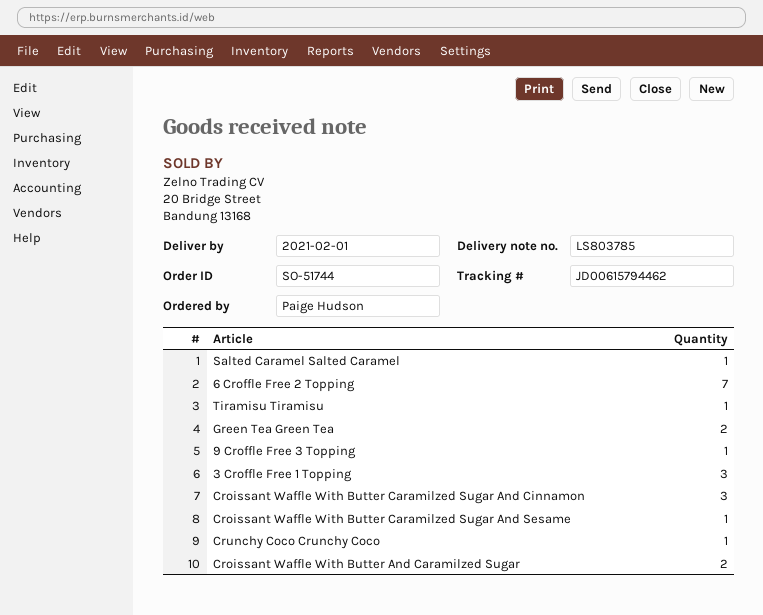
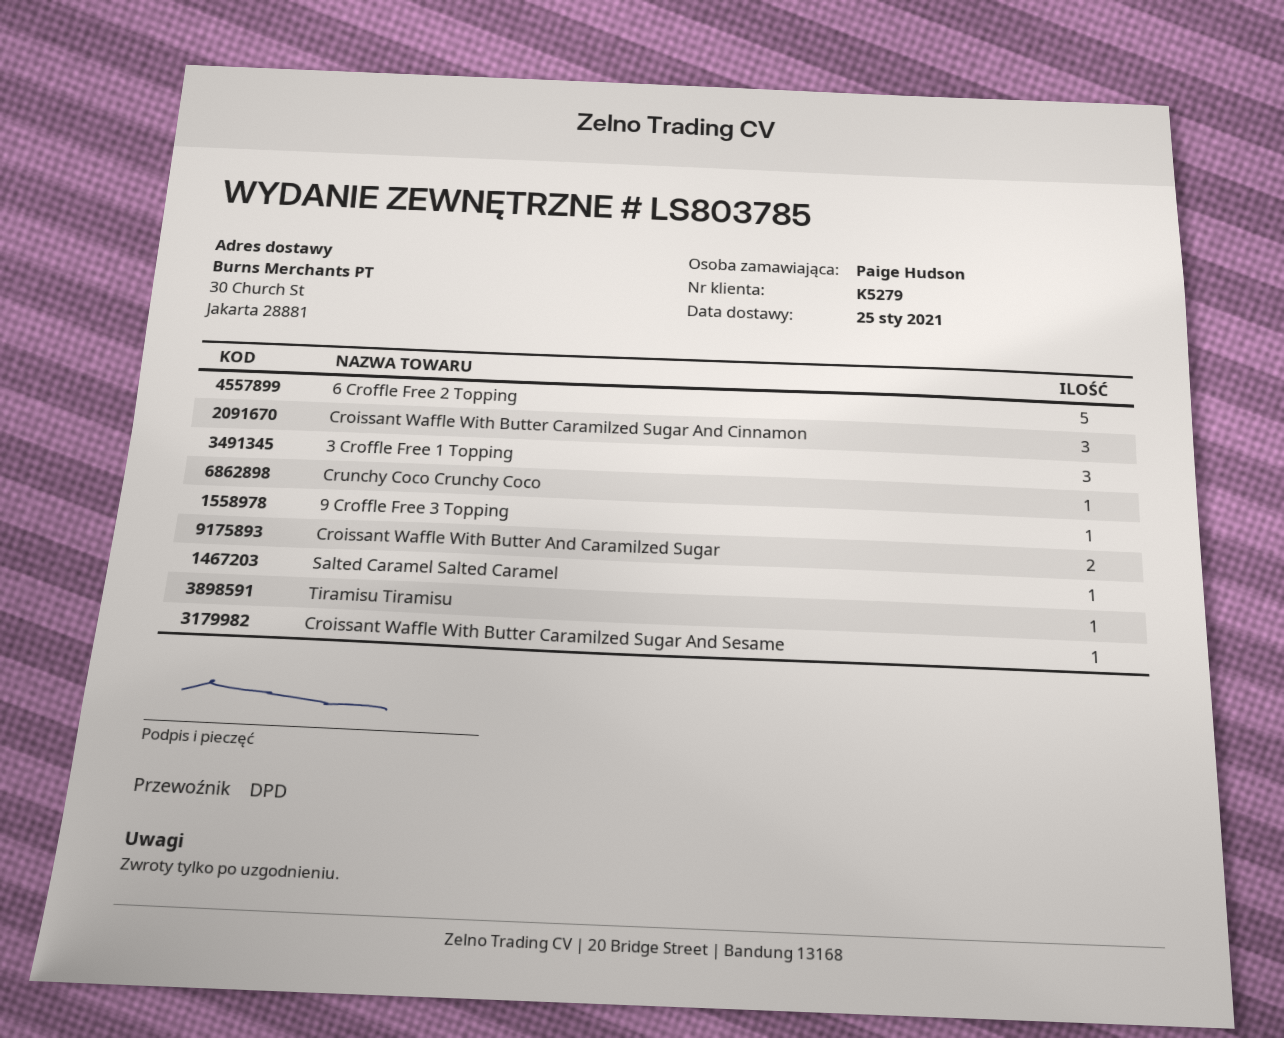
delivery date: 2021-02-01 -> 2021-01-25
6 Croffle Free 2 Topping: 7 -> 5
Green Tea Green Tea: 2 -> none

